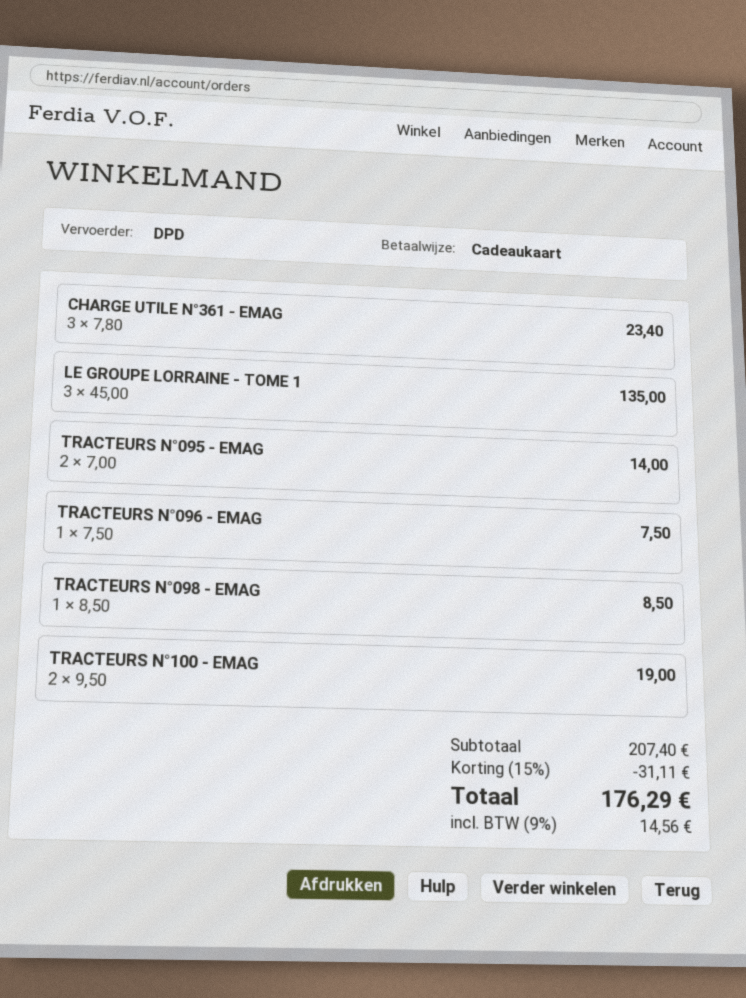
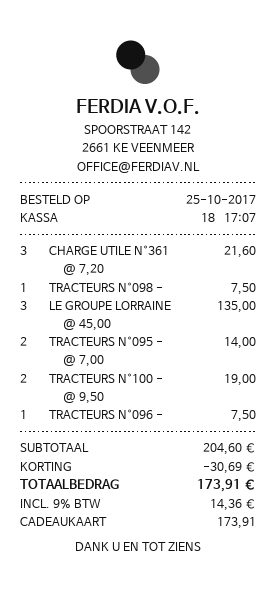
CHARGE UTILE N°361 - EMAG: 3 x 7.80 = 23.40 -> 3 x 7.20 = 21.60
TRACTEURS N°098 - EMAG: 1 x 8.50 = 8.50 -> 1 x 7.50 = 7.50
subtotal: 207.40 -> 204.60
discount: 31.11 -> 30.69
tax: 9% = 14.56 -> 9% = 14.36
total: 176.29 -> 173.91

